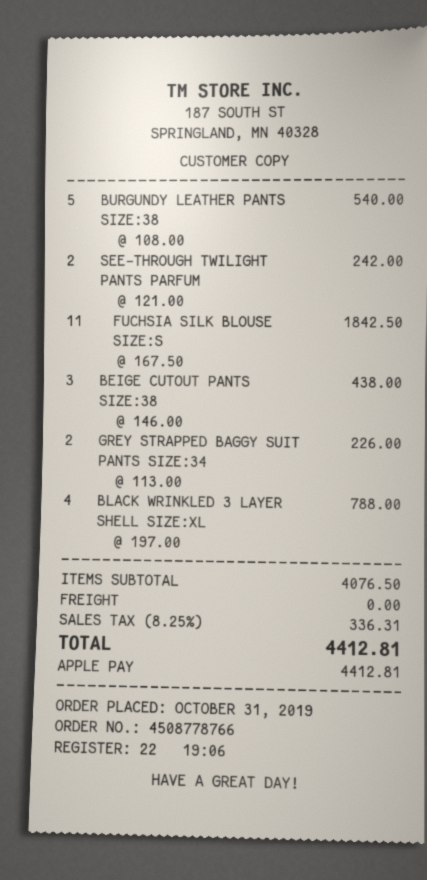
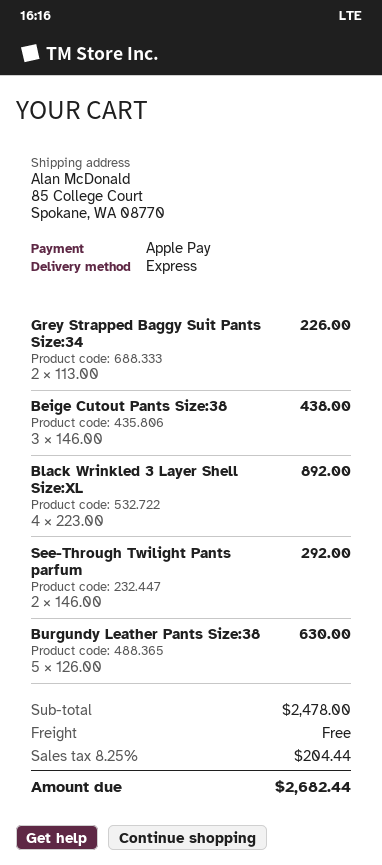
BURGUNDY LEATHER PANTS SIZE:38: 5 x 108.00 = 540.00 -> 5 x 126.00 = 630.00
SEE-THROUGH TWILIGHT PANTS PARFUM: 2 x 121.00 = 242.00 -> 2 x 146.00 = 292.00
FUCHSIA SILK BLOUSE SIZE:S: 11 x 167.50 = 1842.50 -> none
BLACK WRINKLED 3 LAYER SHELL SIZE:XL: 4 x 197.00 = 788.00 -> 4 x 223.00 = 892.00
subtotal: 4076.50 -> 2478.00
tax: 8.25% = 336.31 -> 8.25% = 204.44
total: 4412.81 -> 2682.44

